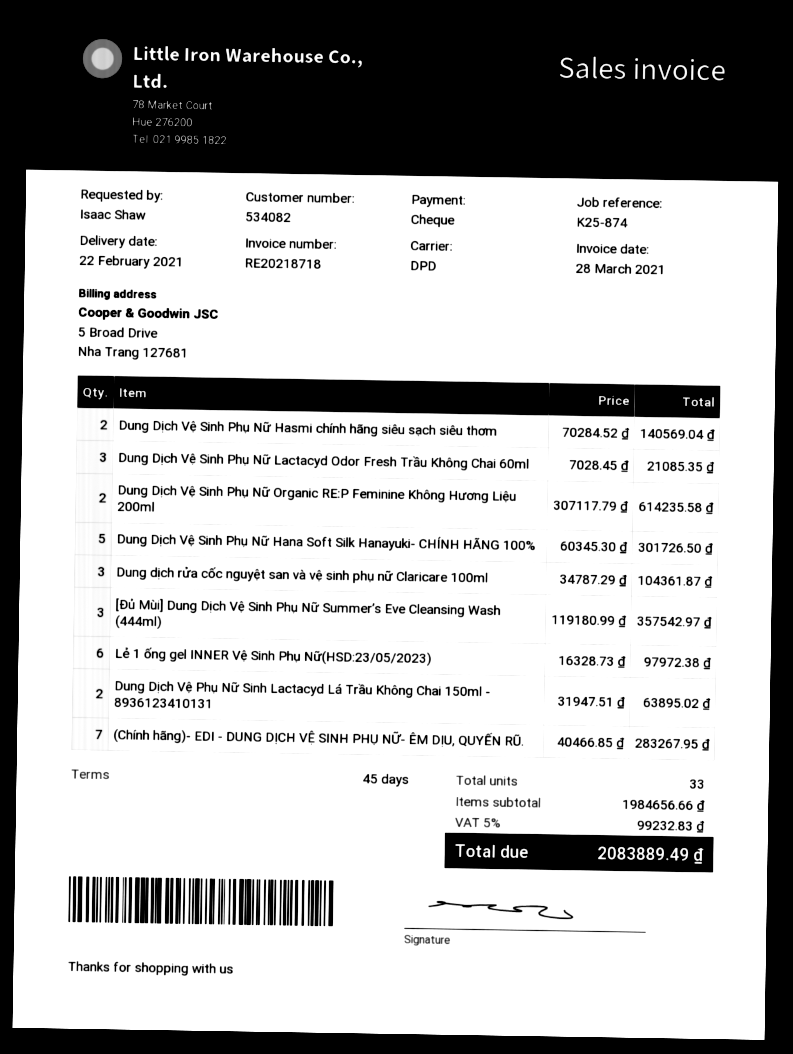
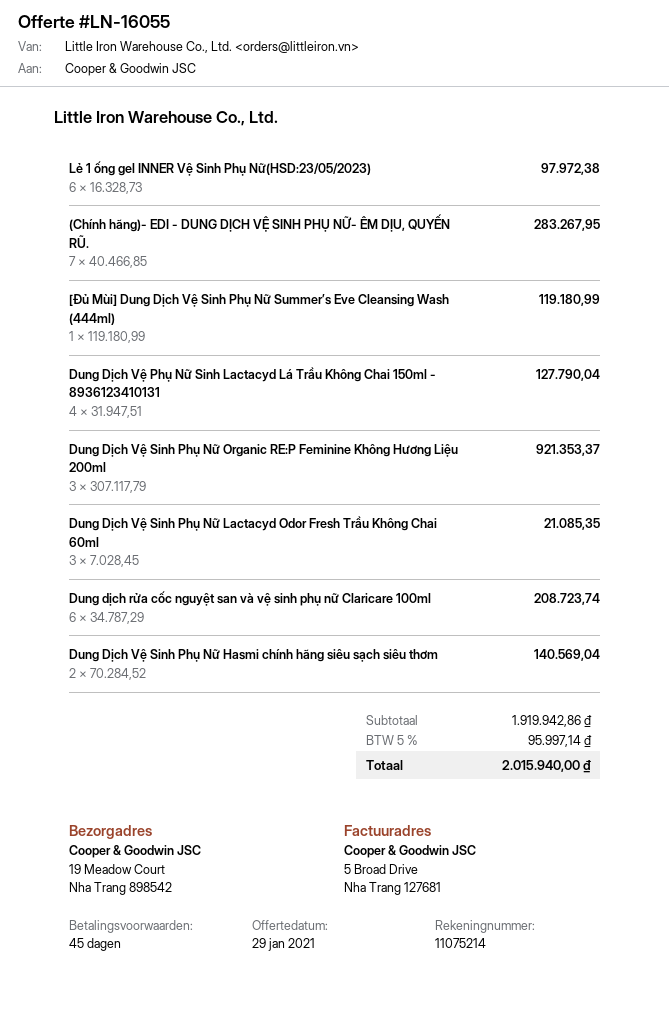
Dung Dịch Vệ Sinh Phụ Nữ Organic RE:P Feminine Không Hương Liệu 200ml: 2 x 307117.79 = 614235.58 -> 3 x 307117.79 = 921353.37
Dung Dịch Vệ Sinh Phụ Nữ Hana Soft Silk Hanayuki- CHÍNH HÃNG 100%: 5 x 60345.30 = 301726.50 -> none
Dung dịch rửa cốc nguyệt san và vệ sinh phụ nữ Claricare 100ml: 3 x 34787.29 = 104361.87 -> 6 x 34787.29 = 208723.74
[Đủ Mùi] Dung Dịch Vệ Sinh Phụ Nữ Summer’s Eve Cleansing Wash (444ml): 3 x 119180.99 = 357542.97 -> 1 x 119180.99 = 119180.99
Dung Dịch Vệ Phụ Nữ Sinh Lactacyd Lá Trầu Không Chai 150ml - 8936123410131: 2 x 31947.51 = 63895.02 -> 4 x 31947.51 = 127790.04
subtotal: 1984656.66 -> 1919942.86
tax: 5% = 99232.83 -> 5% = 95997.14
total: 2083889.49 -> 2015940.00

